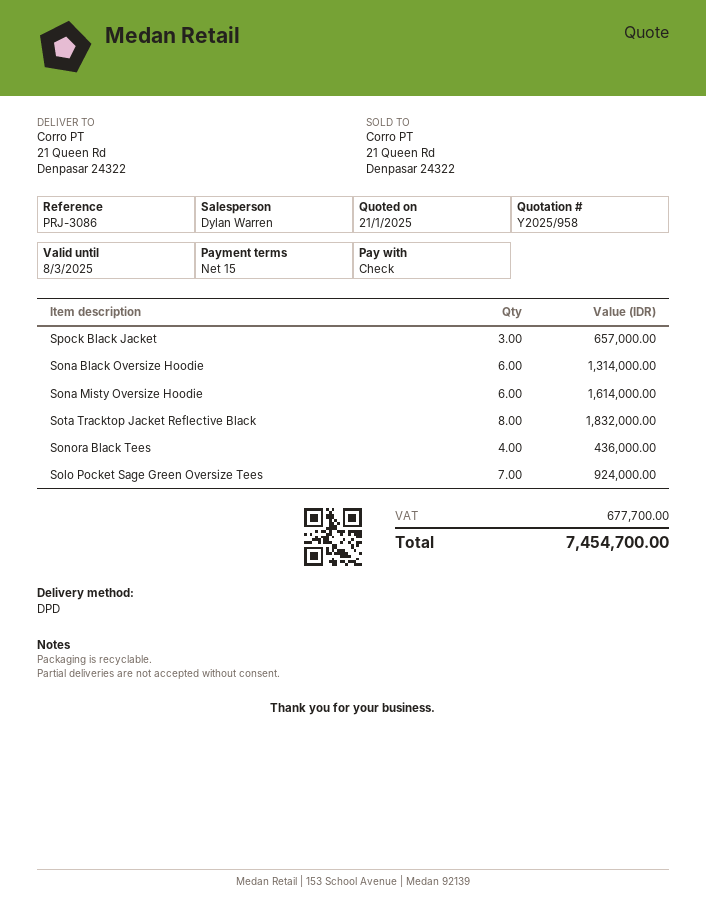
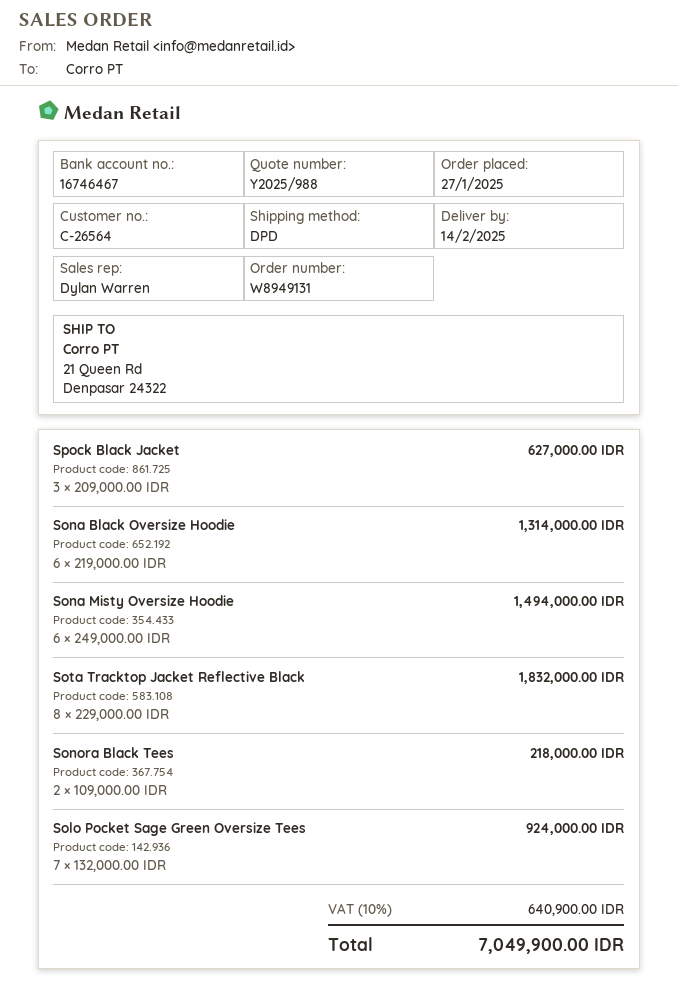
quote number: Y2025/958 -> Y2025/988
Spock Black Jacket: 3 for 657000.00 -> 3 for 627000.00
Sona Misty Oversize Hoodie: 6 for 1614000.00 -> 6 for 1494000.00
Sonora Black Tees: 4 for 436000.00 -> 2 for 218000.00
tax: 677700.00 -> 640900.00
total: 7454700.00 -> 7049900.00

